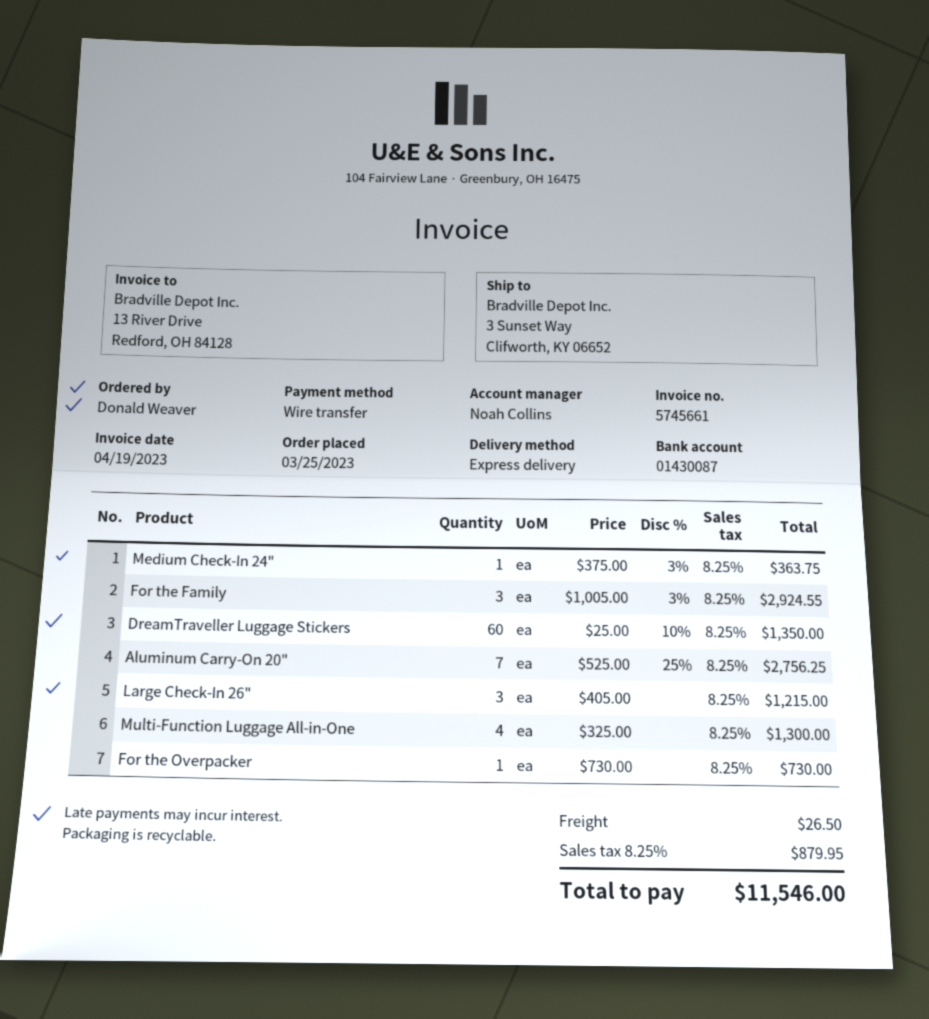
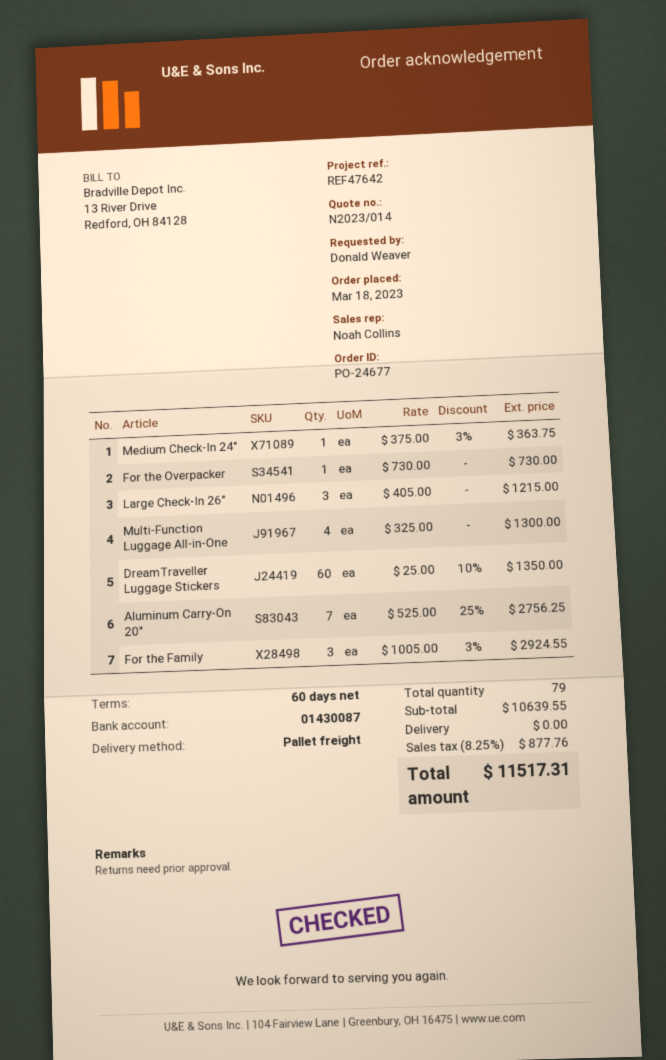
order date: 2023-03-25 -> 2023-03-18
shipping method: express -> pallet freight
shipping: 26.50 -> 0.00
tax: 8.25% = 879.95 -> 8.25% = 877.76
total: 11546.00 -> 11517.31

